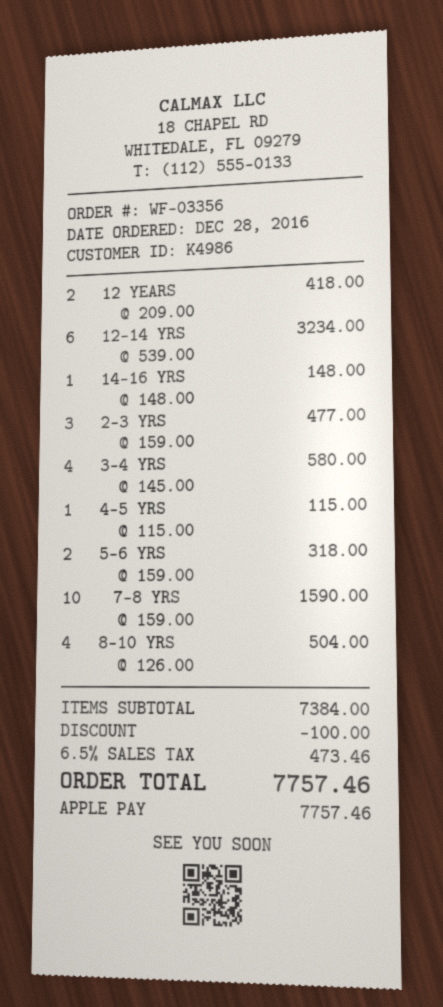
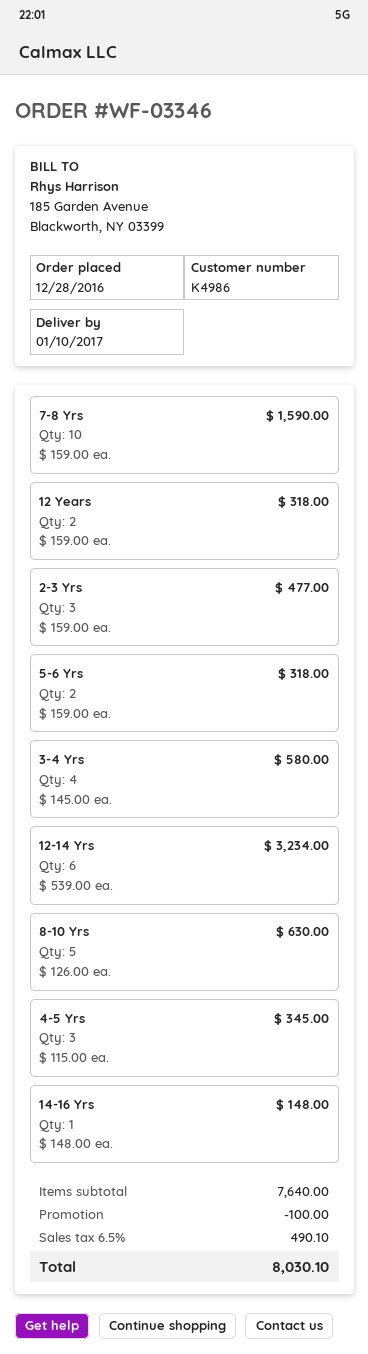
order number: WF-03356 -> WF-03346
12 YEARS: 2 x 209.00 = 418.00 -> 2 x 159.00 = 318.00
4-5 YRS: 1 x 115.00 = 115.00 -> 3 x 115.00 = 345.00
8-10 YRS: 4 x 126.00 = 504.00 -> 5 x 126.00 = 630.00
subtotal: 7384.00 -> 7640.00
tax: 6.5% = 473.46 -> 6.5% = 490.10
total: 7757.46 -> 8030.10

